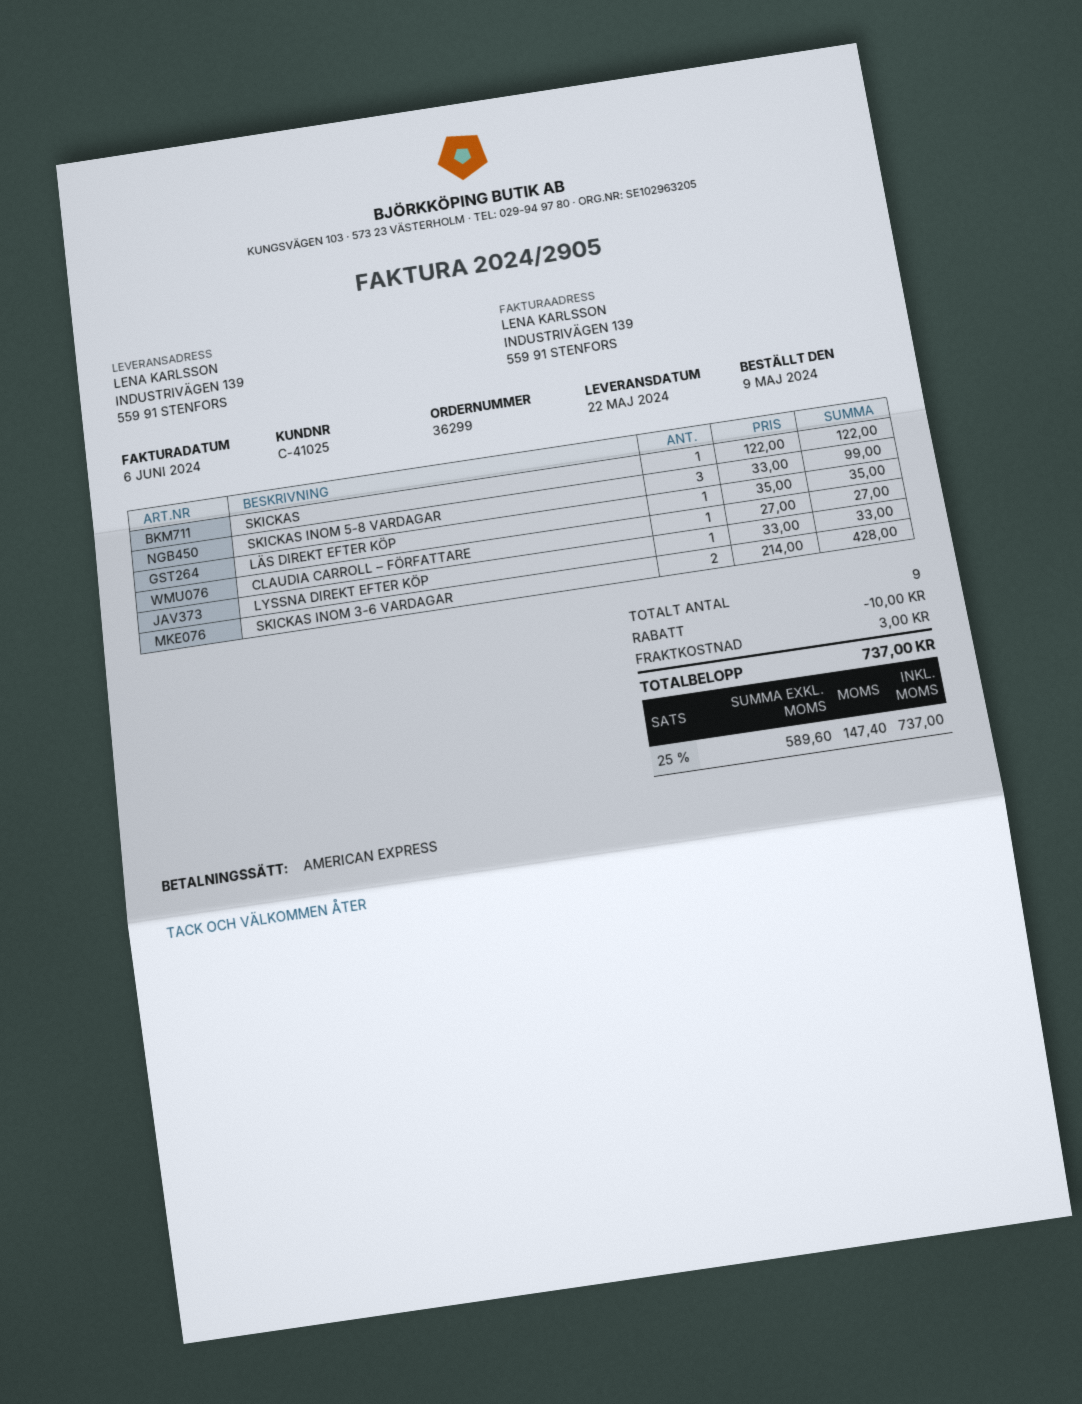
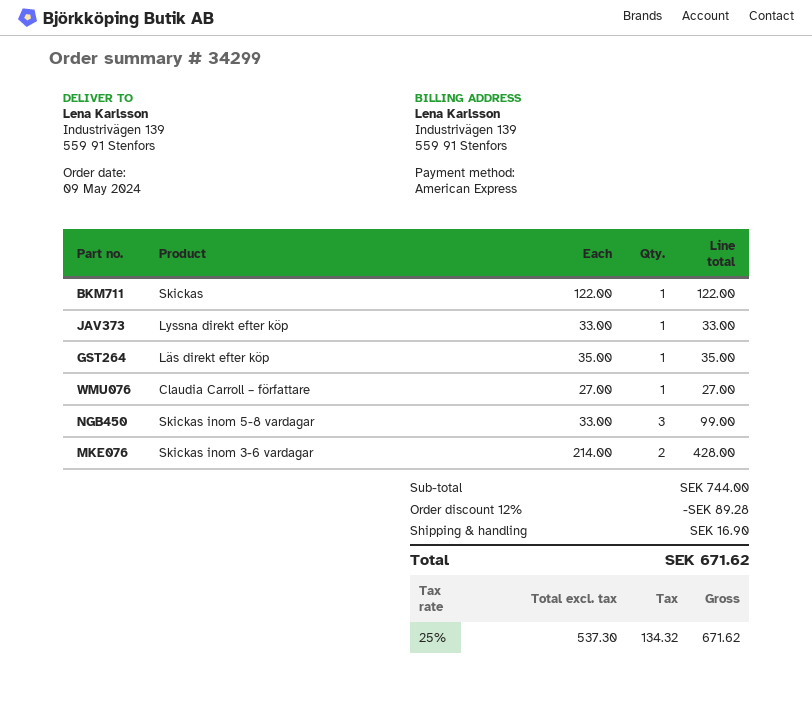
order number: 36299 -> 34299
discount: 10.00 -> 89.28
shipping: 3.00 -> 16.90
net: 589.60 -> 537.30
tax: 25% = 147.40 -> 25% = 134.32
total: 737.00 -> 671.62

